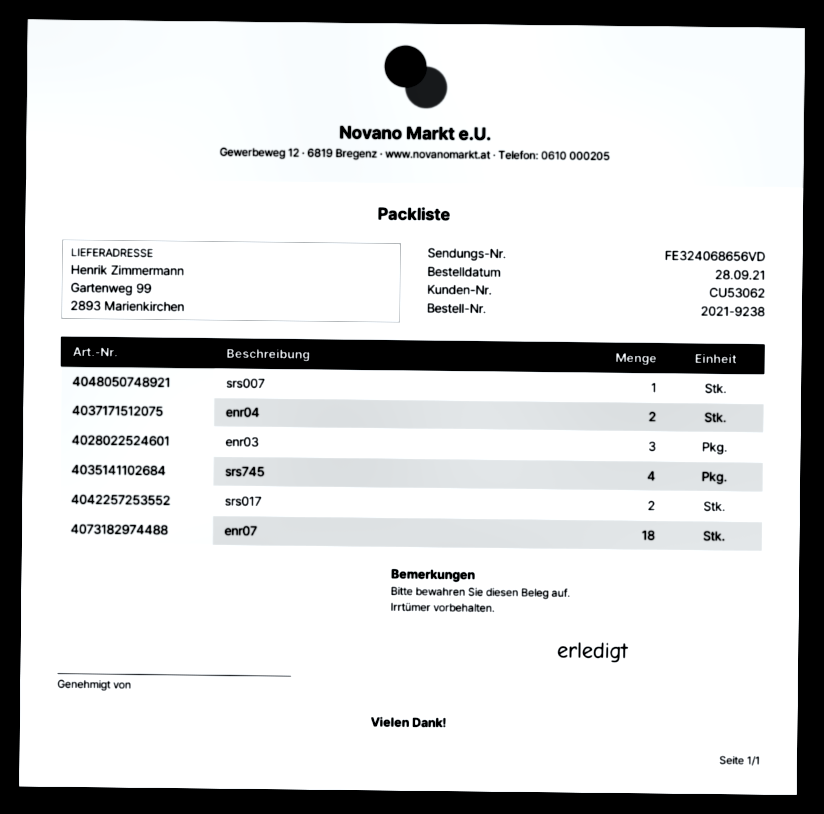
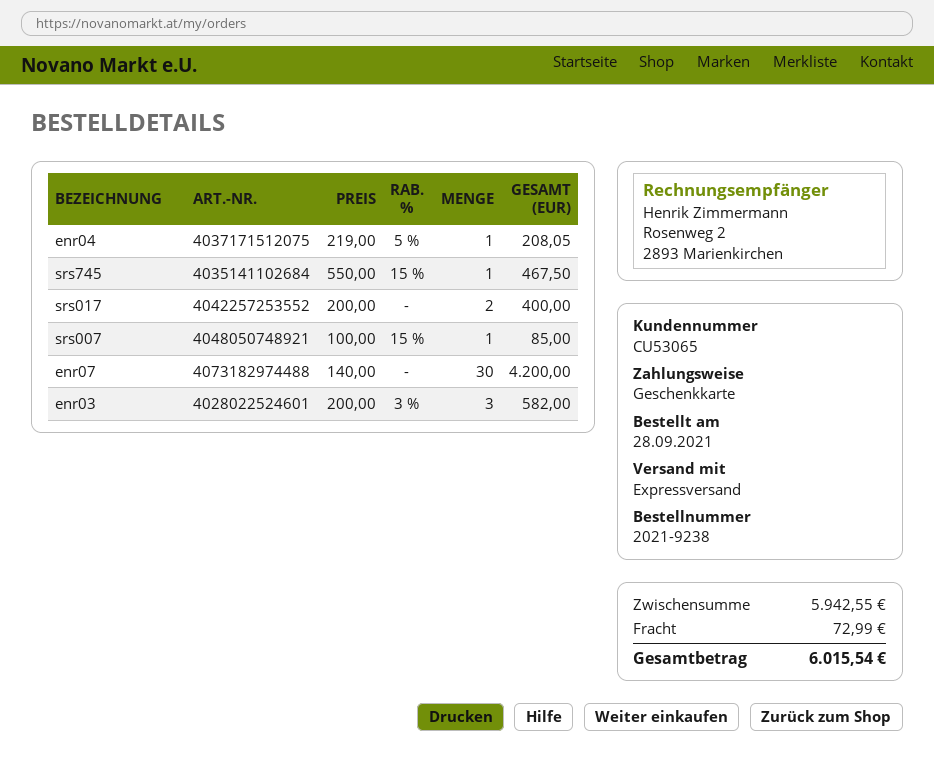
customer number: CU53062 -> CU53065
enr04: 2 -> 1
srs745: 4 -> 1
enr07: 18 -> 30

